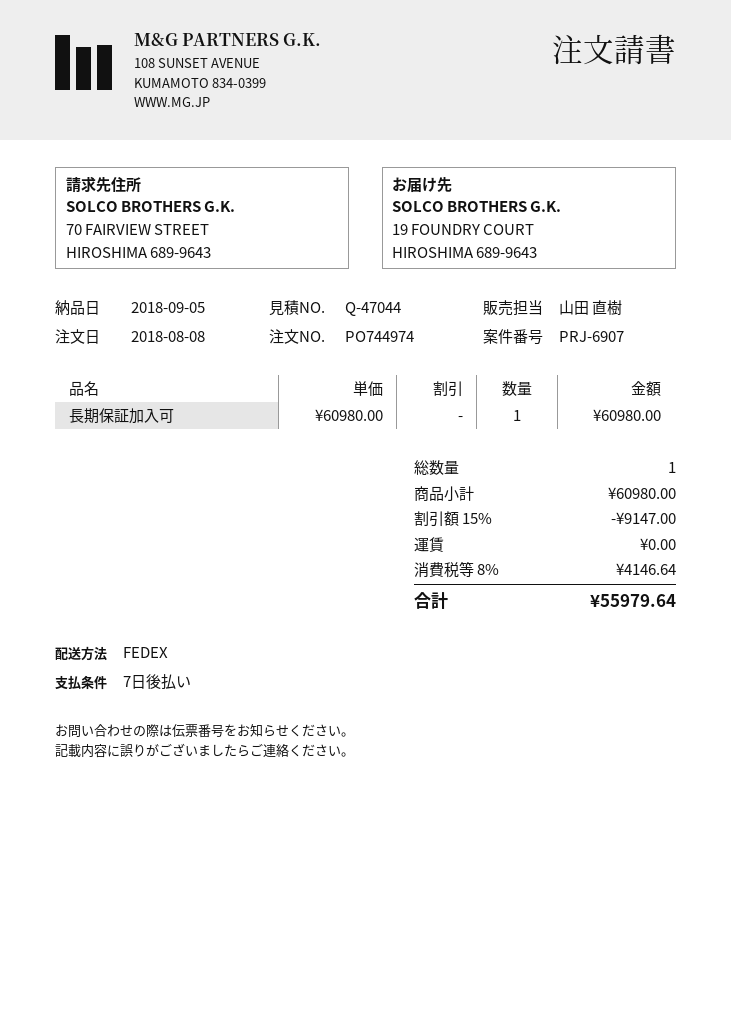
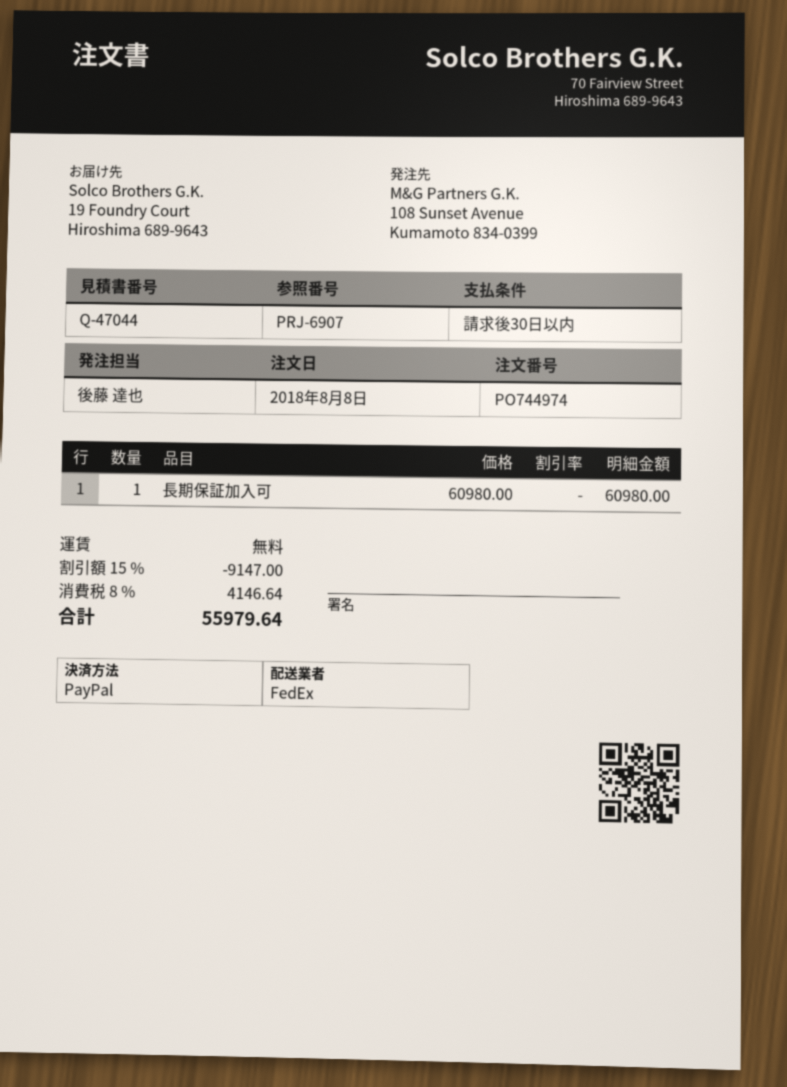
payment terms: 7 days -> 30 days

